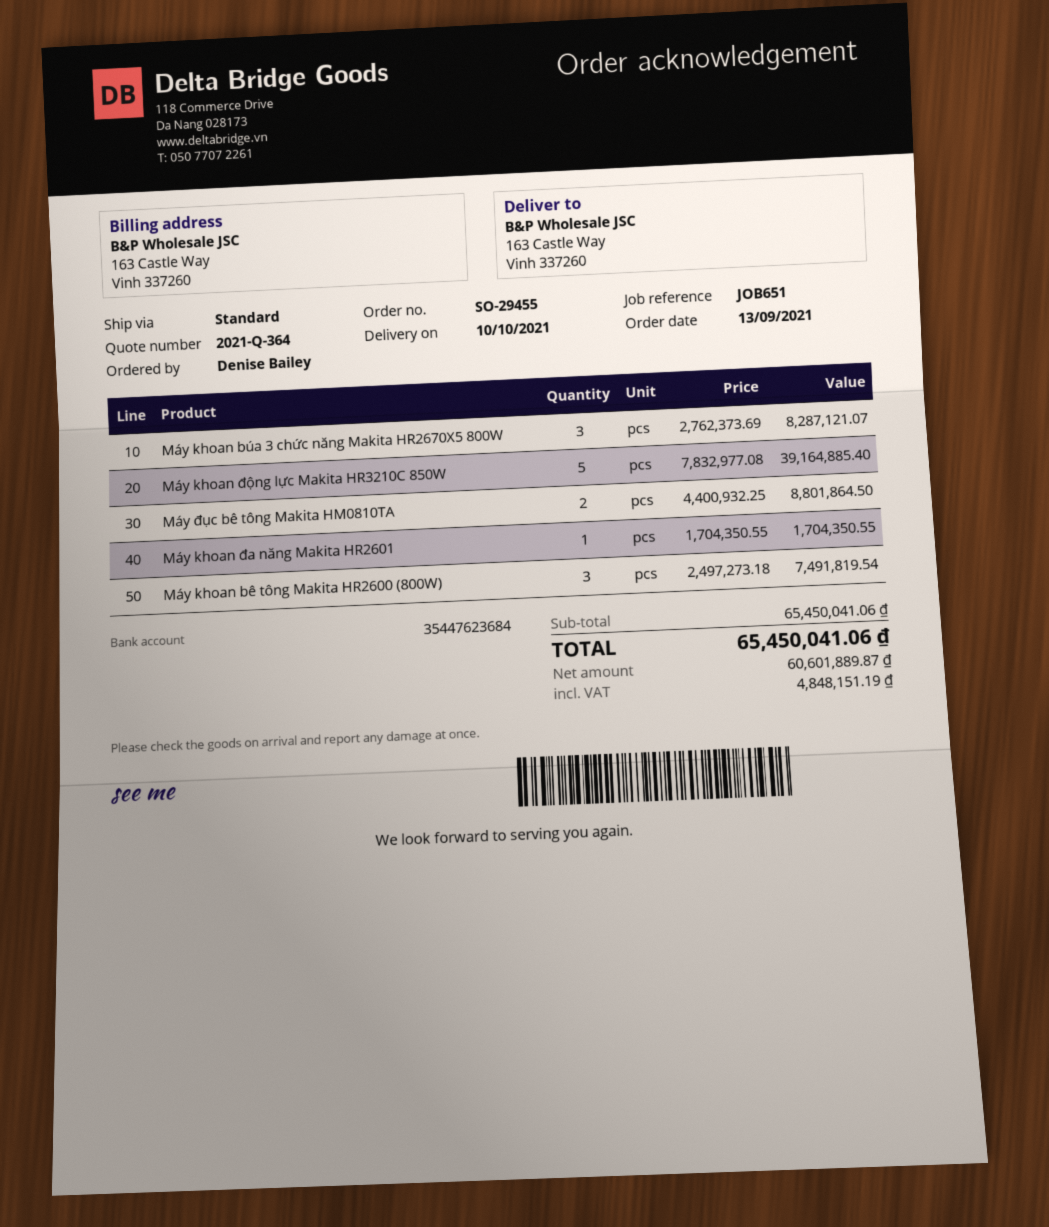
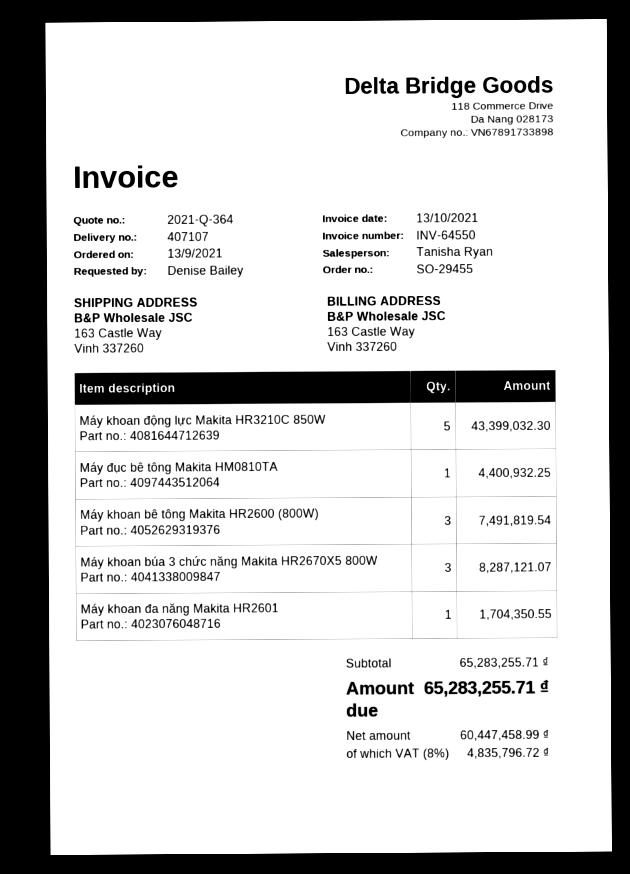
Máy khoan động lực Makita HR3210C 850W: 5 for 39164885.40 -> 5 for 43399032.30
Máy đục bê tông Makita HM0810TA: 2 for 8801864.50 -> 1 for 4400932.25
subtotal: 65450041.06 -> 65283255.71
net: 60601889.87 -> 60447458.99
tax: 4848151.19 -> 4835796.72
total: 65450041.06 -> 65283255.71

